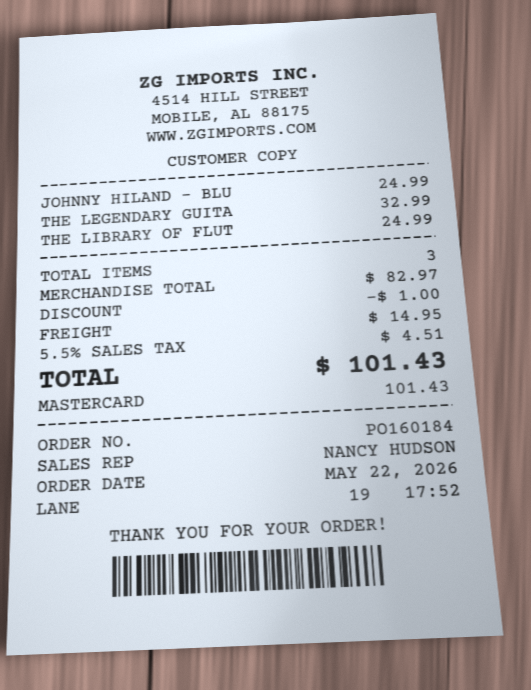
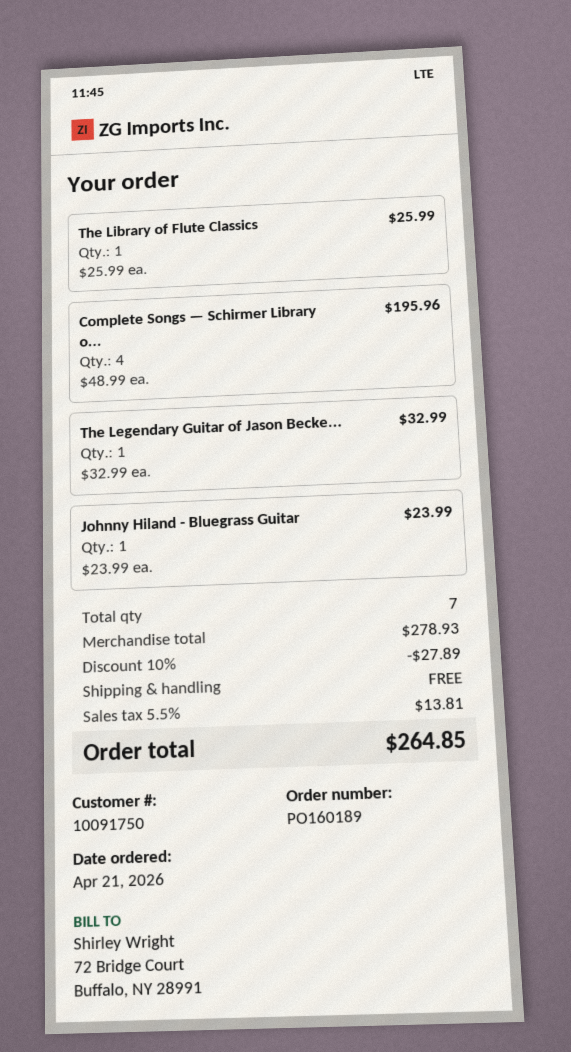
order number: PO160184 -> PO160189
order date: 2026-05-22 -> 2026-04-21
JOHNNY HILAND - BLU: 1 x 24.99 = 24.99 -> 1 x 23.99 = 23.99
THE LIBRARY OF FLUT: 1 x 24.99 = 24.99 -> 1 x 25.99 = 25.99
Complete Songs — Schirmer Library o...: none -> 4 x 48.99 = 195.96
total quantity: 3 -> 7
subtotal: 82.97 -> 278.93
discount: 1.00 -> 27.89
shipping: 14.95 -> 0.00
tax: 5.5% = 4.51 -> 5.5% = 13.81
total: 101.43 -> 264.85

